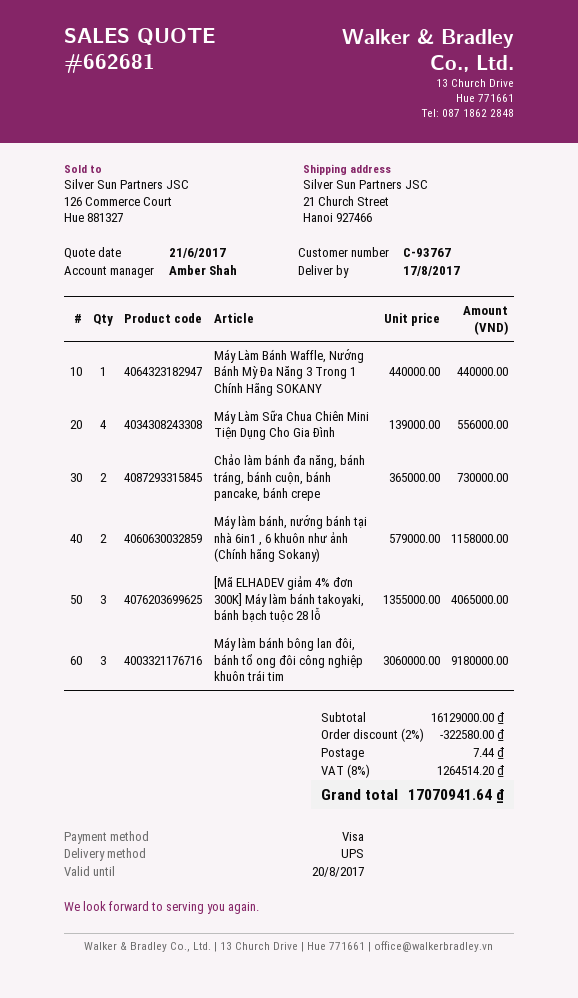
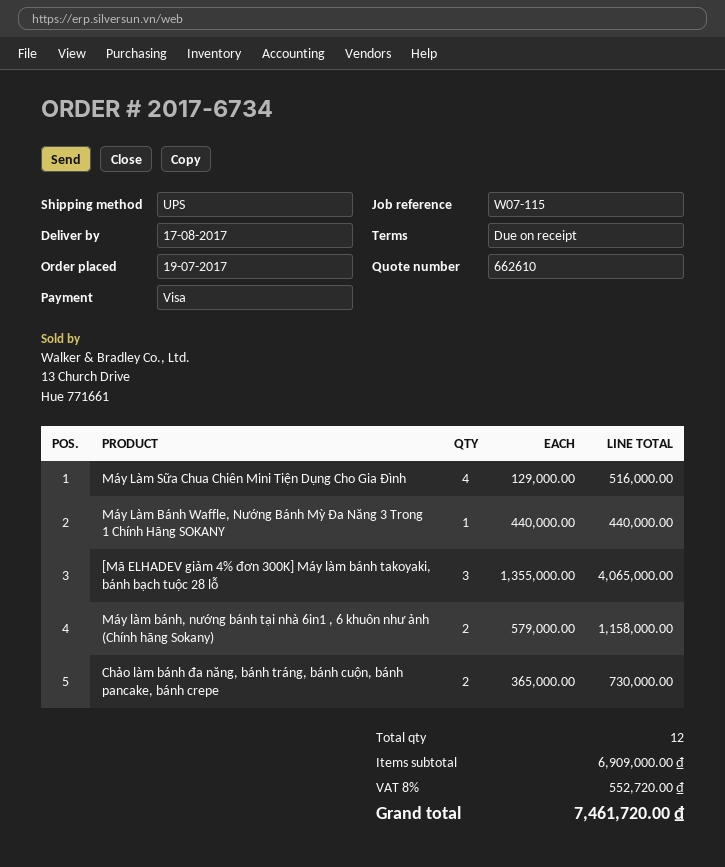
quote number: 662681 -> 662610
Máy Làm Sữa Chua Chiên Mini Tiện Dụng Cho Gia Đình: 4 x 139000.00 = 556000.00 -> 4 x 129000.00 = 516000.00
Máy làm bánh bông lan đôi, bánh tổ ong đôi công nghiệp khuôn trái tim: 3 x 3060000.00 = 9180000.00 -> none
subtotal: 16129000.00 -> 6909000.00
discount: 2% = 322580.00 -> none
shipping: 7.44 -> none
tax: 8% = 1264514.20 -> 8% = 552720.00
total: 17070941.64 -> 7461720.00

